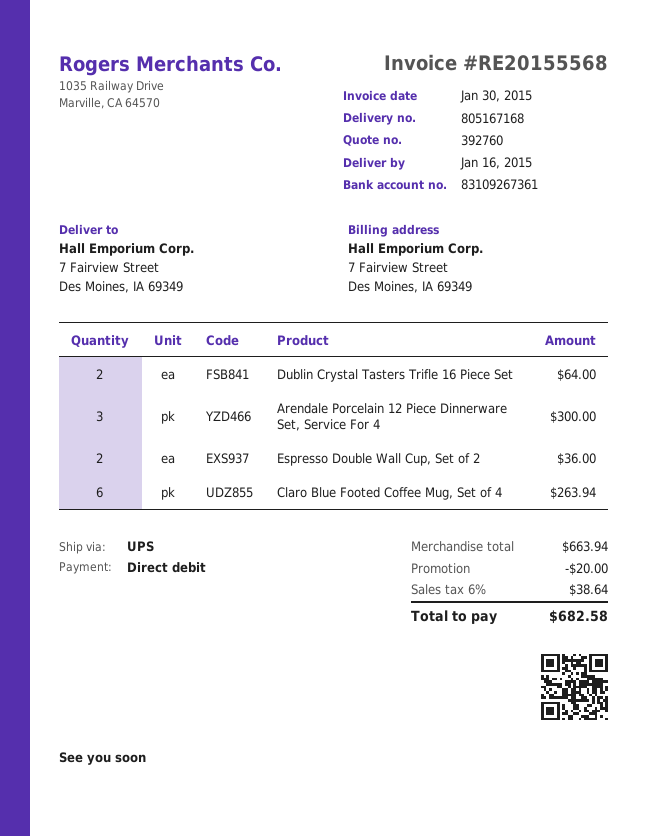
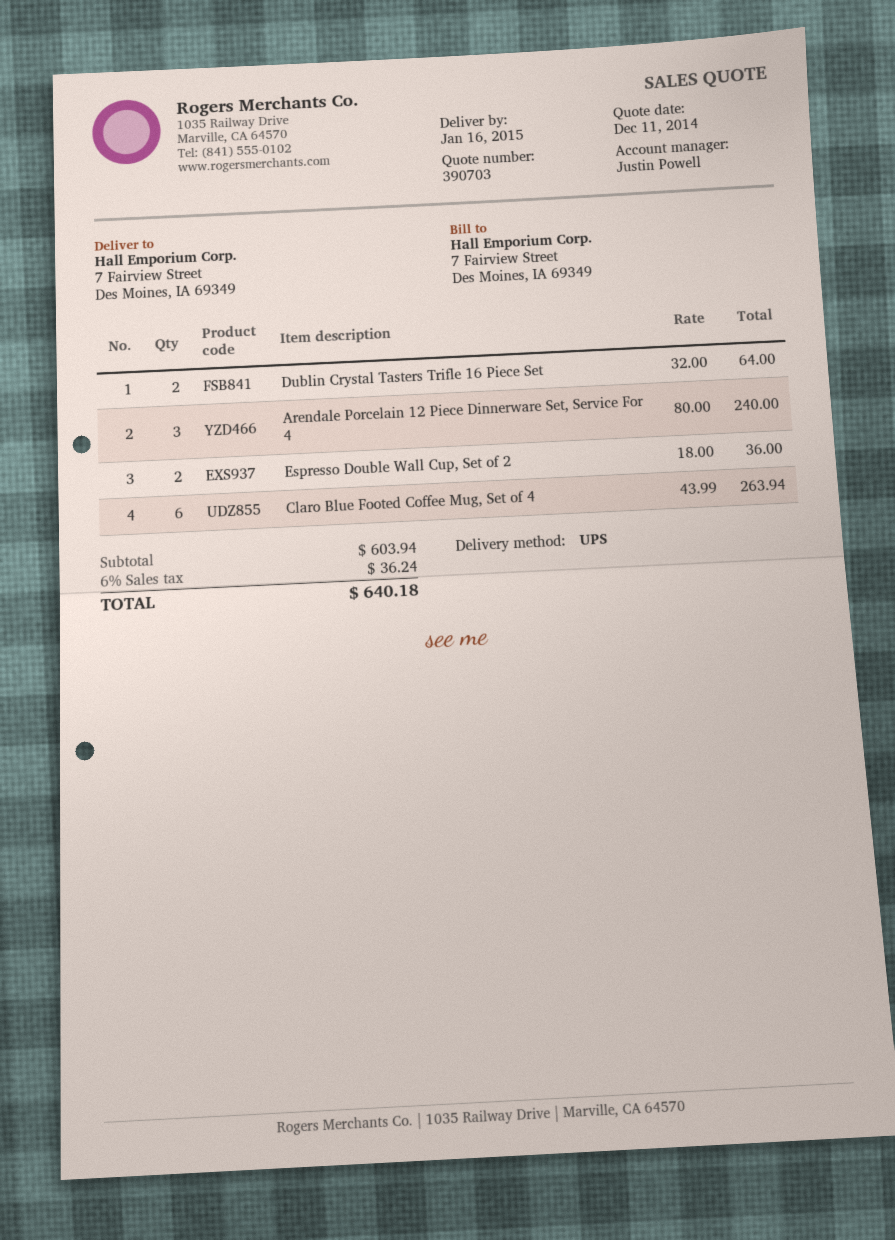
quote number: 392760 -> 390703
Arendale Porcelain 12 Piece Dinnerware Set, Service For 4: 3 for 300.00 -> 3 for 240.00
subtotal: 663.94 -> 603.94
discount: 20.00 -> none
tax: 6% = 38.64 -> 6% = 36.24
total: 682.58 -> 640.18

